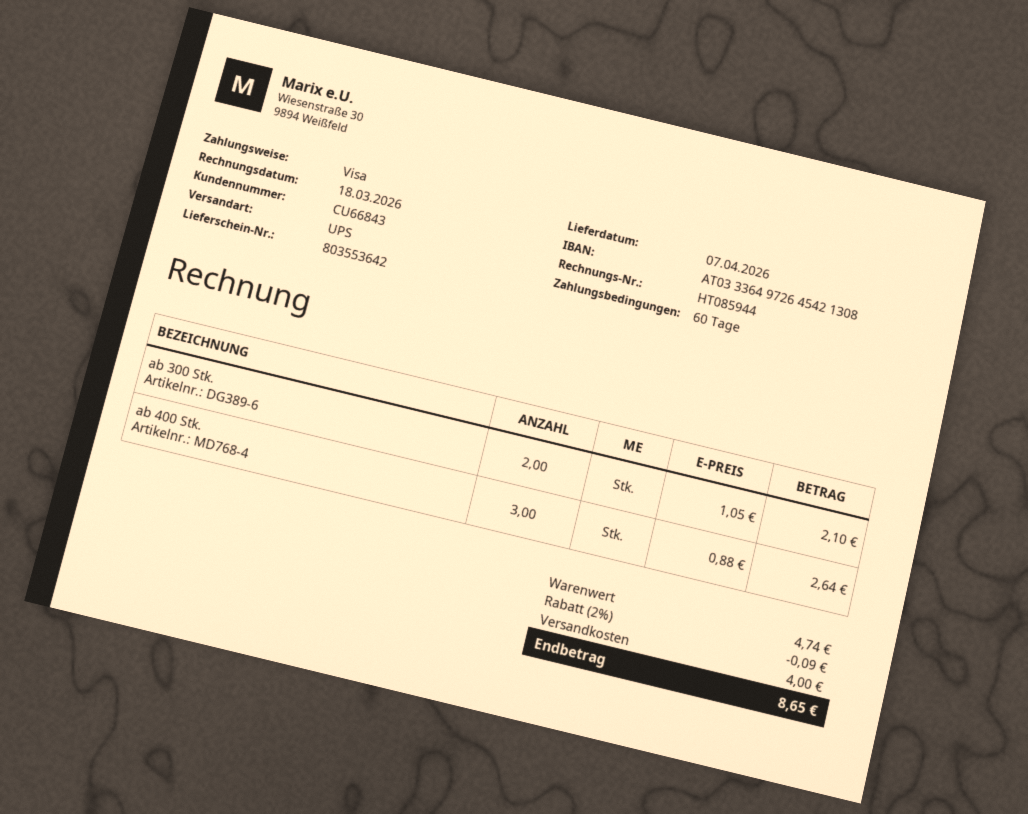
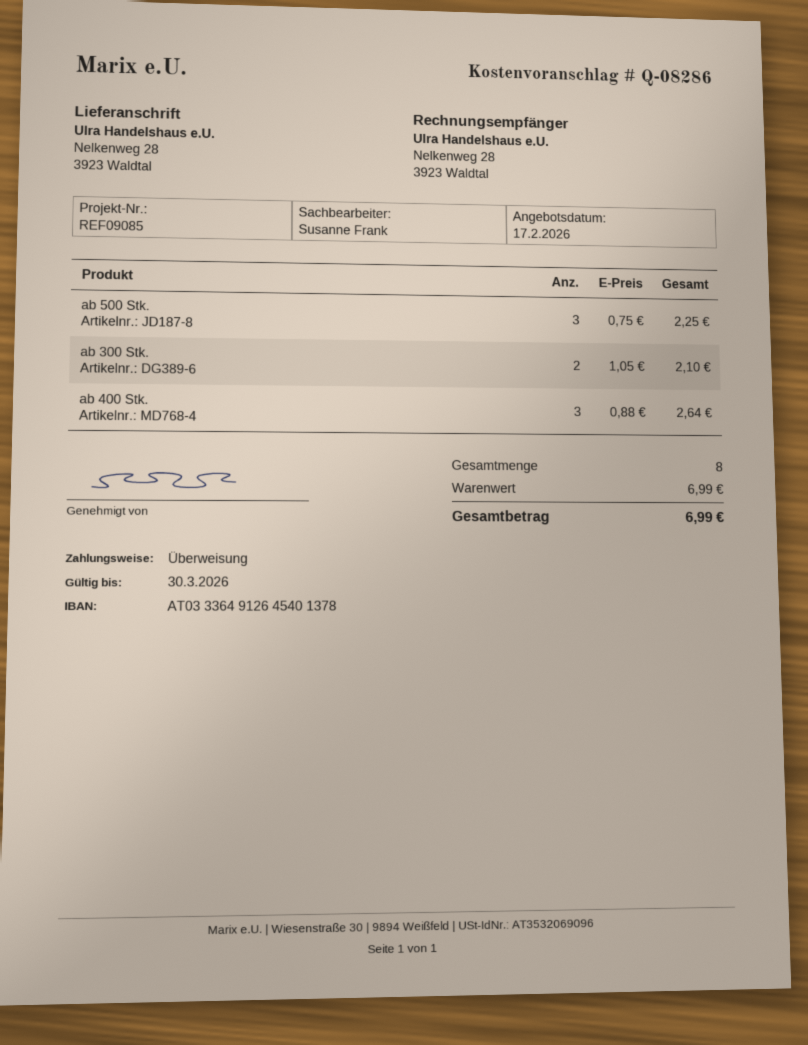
payment method: Visa -> bank transfer
bank account: AT033364972645421308 -> AT033364912645401378
ab 500 Stk.: none -> 3 x 0.75 = 2.25
subtotal: 4.74 -> 6.99
discount: 2% = 0.09 -> none
shipping: 4.00 -> none
total: 8.65 -> 6.99

